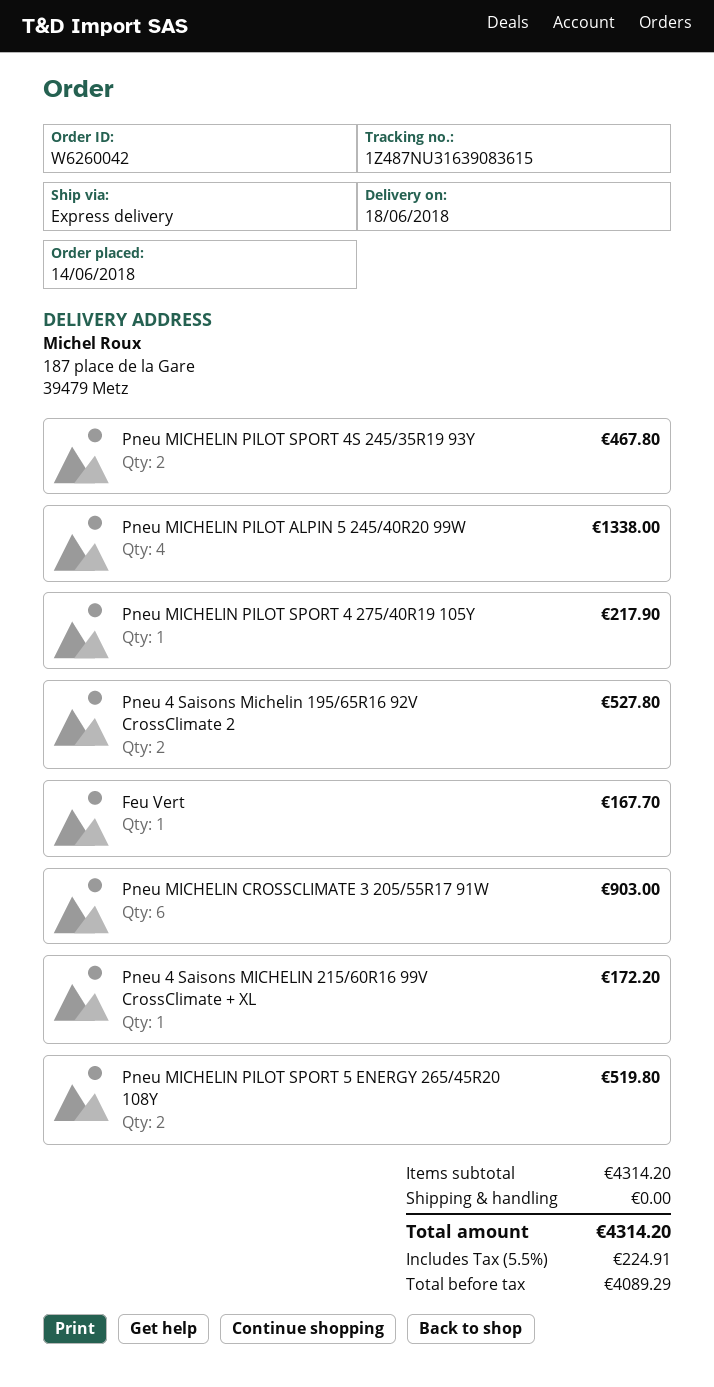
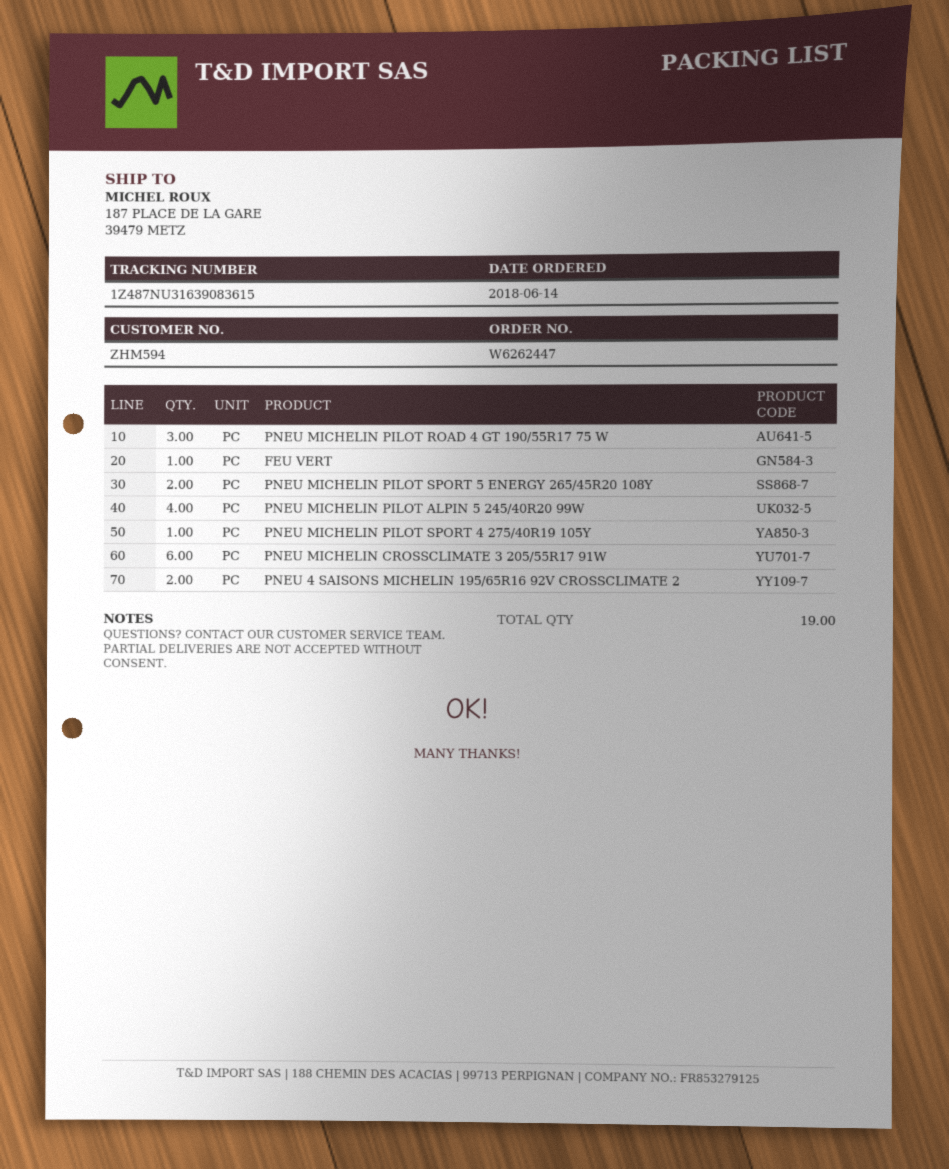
order number: W6260042 -> W6262447
Pneu MICHELIN PILOT SPORT 4S 245/35R19 93Y: 2 -> none
Pneu 4 Saisons MICHELIN 215/60R16 99V CrossClimate + XL: 1 -> none
PNEU MICHELIN PILOT ROAD 4 GT 190/55R17 75 W: none -> 3

